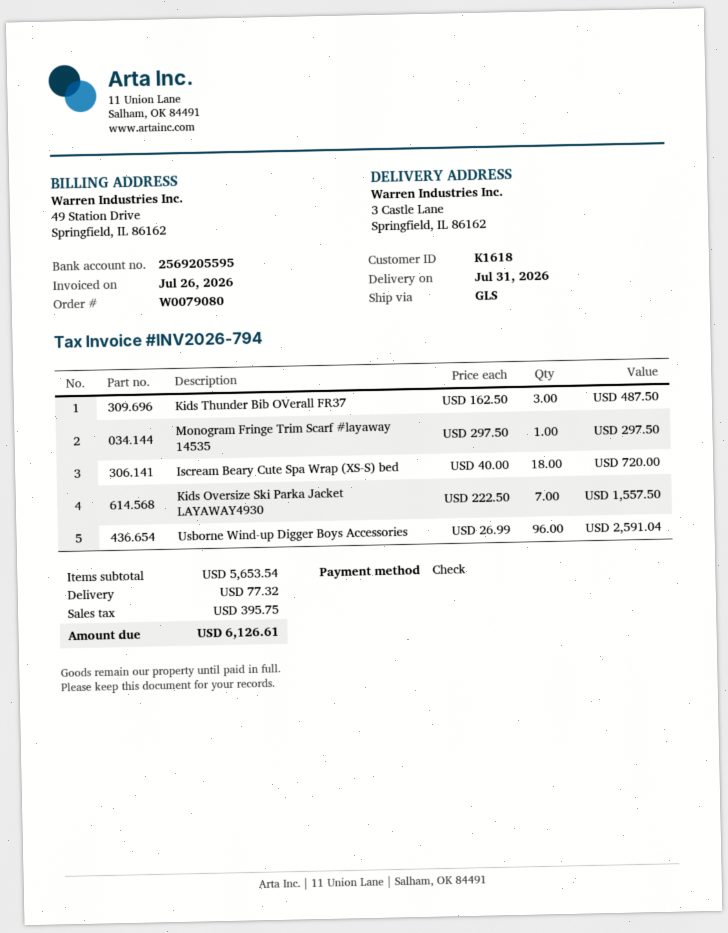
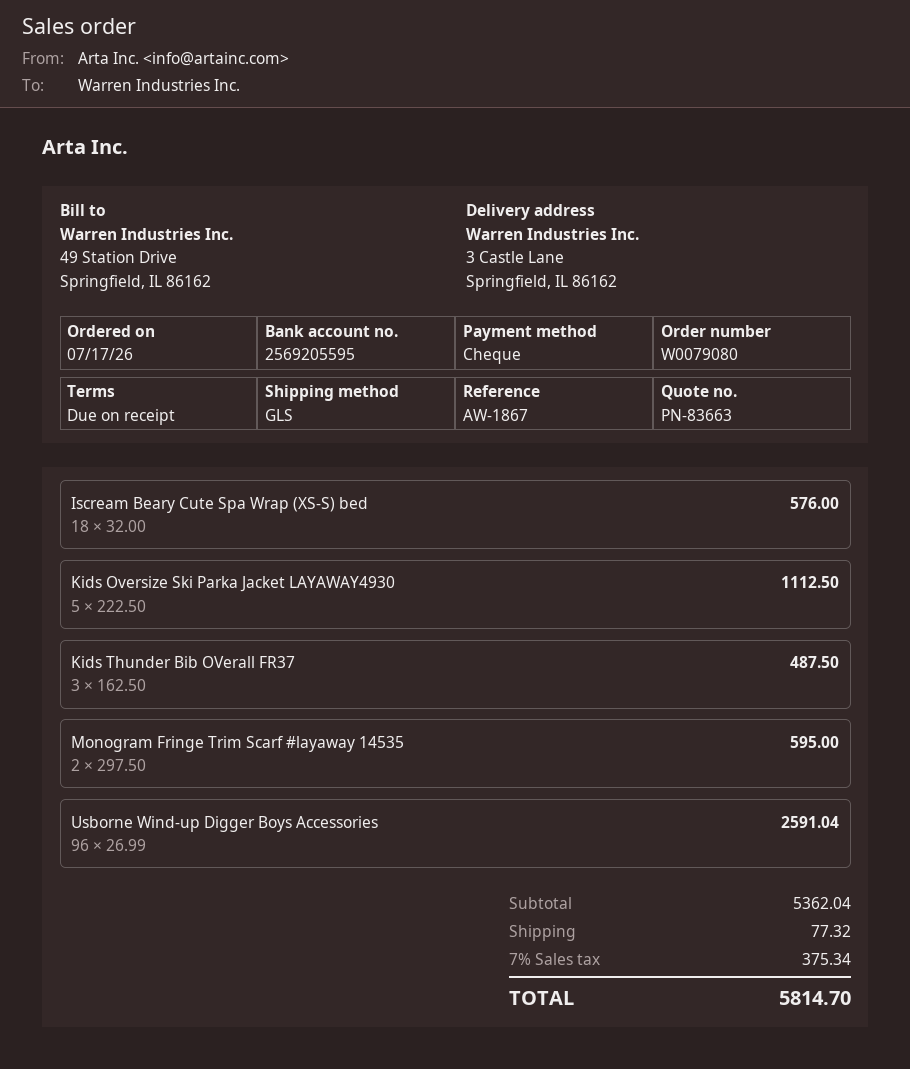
Monogram Fringe Trim Scarf #layaway 14535: 1 x 297.50 = 297.50 -> 2 x 297.50 = 595.00
Iscream Beary Cute Spa Wrap (XS-S) bed: 18 x 40.00 = 720.00 -> 18 x 32.00 = 576.00
Kids Oversize Ski Parka Jacket LAYAWAY4930: 7 x 222.50 = 1557.50 -> 5 x 222.50 = 1112.50
subtotal: 5653.54 -> 5362.04
tax: 395.75 -> 375.34
total: 6126.61 -> 5814.70

